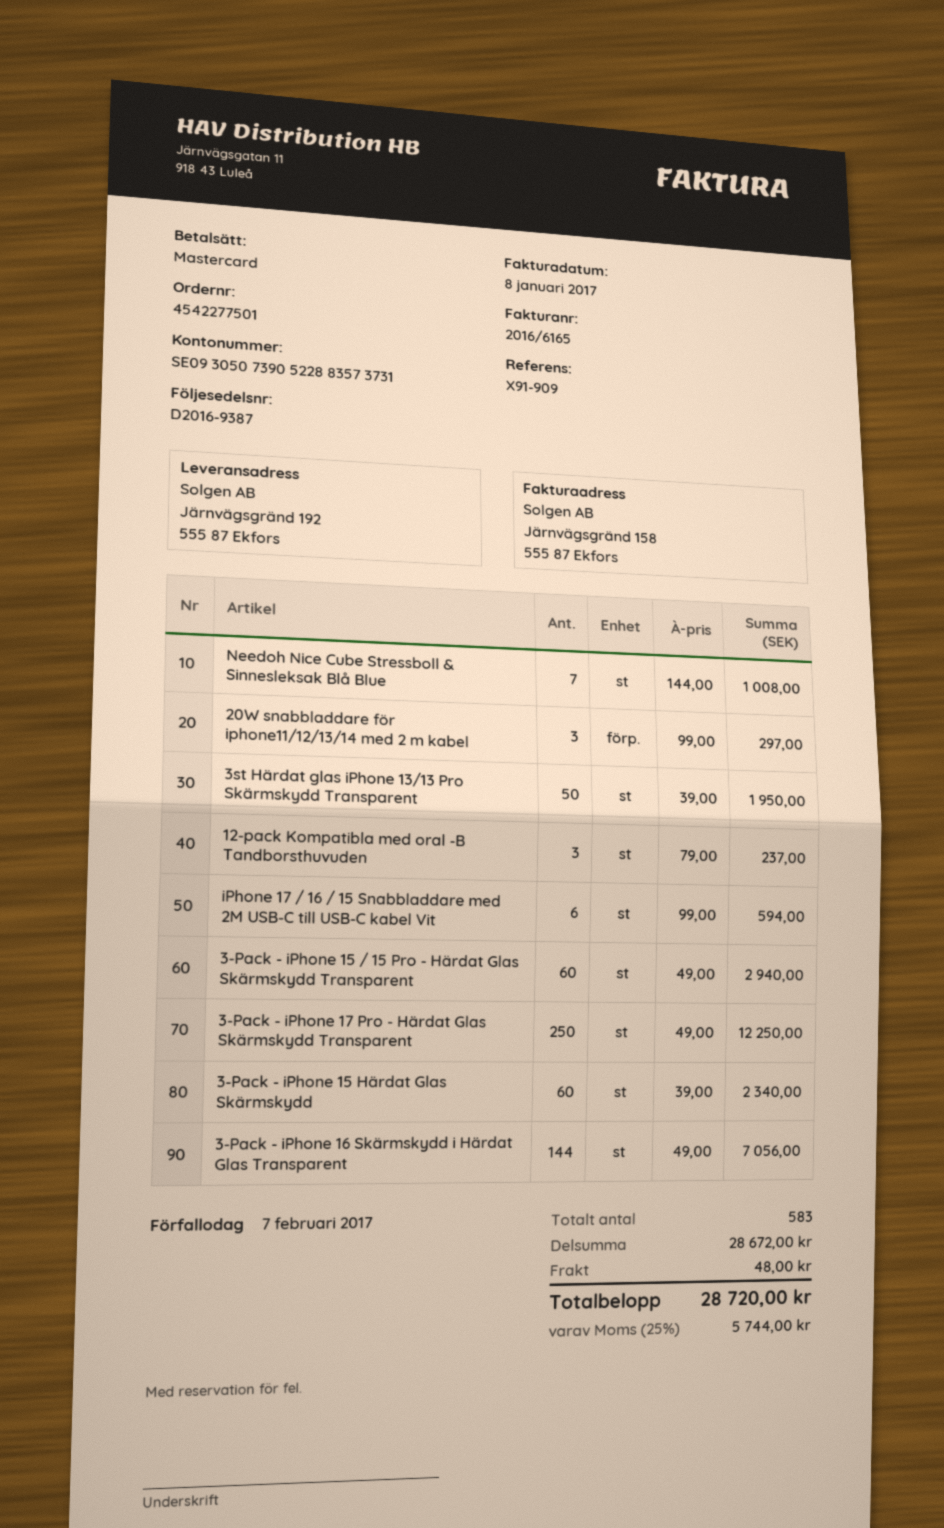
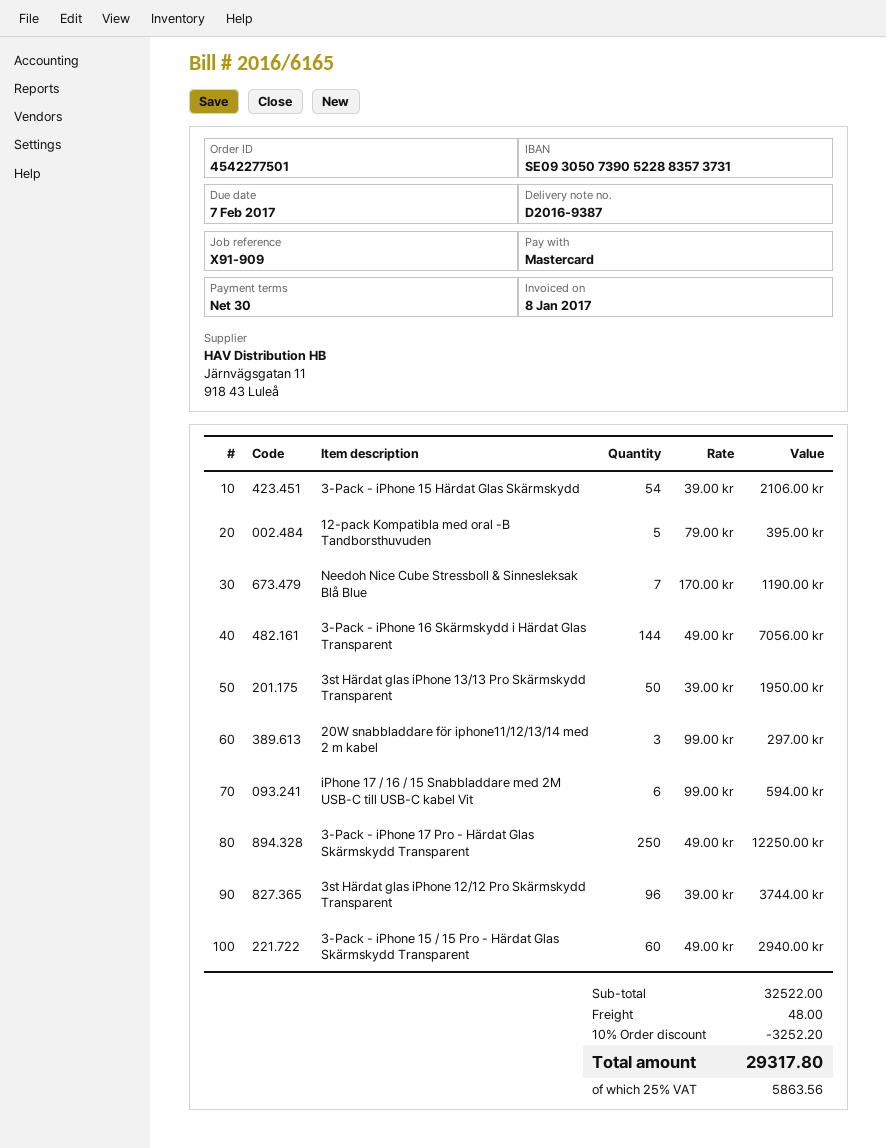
Needoh Nice Cube Stressboll & Sinnesleksak Blå Blue: 7 x 144.00 = 1008.00 -> 7 x 170.00 = 1190.00
12-pack Kompatibla med oral -B Tandborsthuvuden: 3 x 79.00 = 237.00 -> 5 x 79.00 = 395.00
3-Pack - iPhone 15 Härdat Glas Skärmskydd: 60 x 39.00 = 2340.00 -> 54 x 39.00 = 2106.00
3st Härdat glas iPhone 12/12 Pro Skärmskydd Transparent: none -> 96 x 39.00 = 3744.00
subtotal: 28672.00 -> 32522.00
discount: none -> 10% = 3252.20
tax: 25% = 5744.00 -> 25% = 5863.56
total: 28720.00 -> 29317.80

